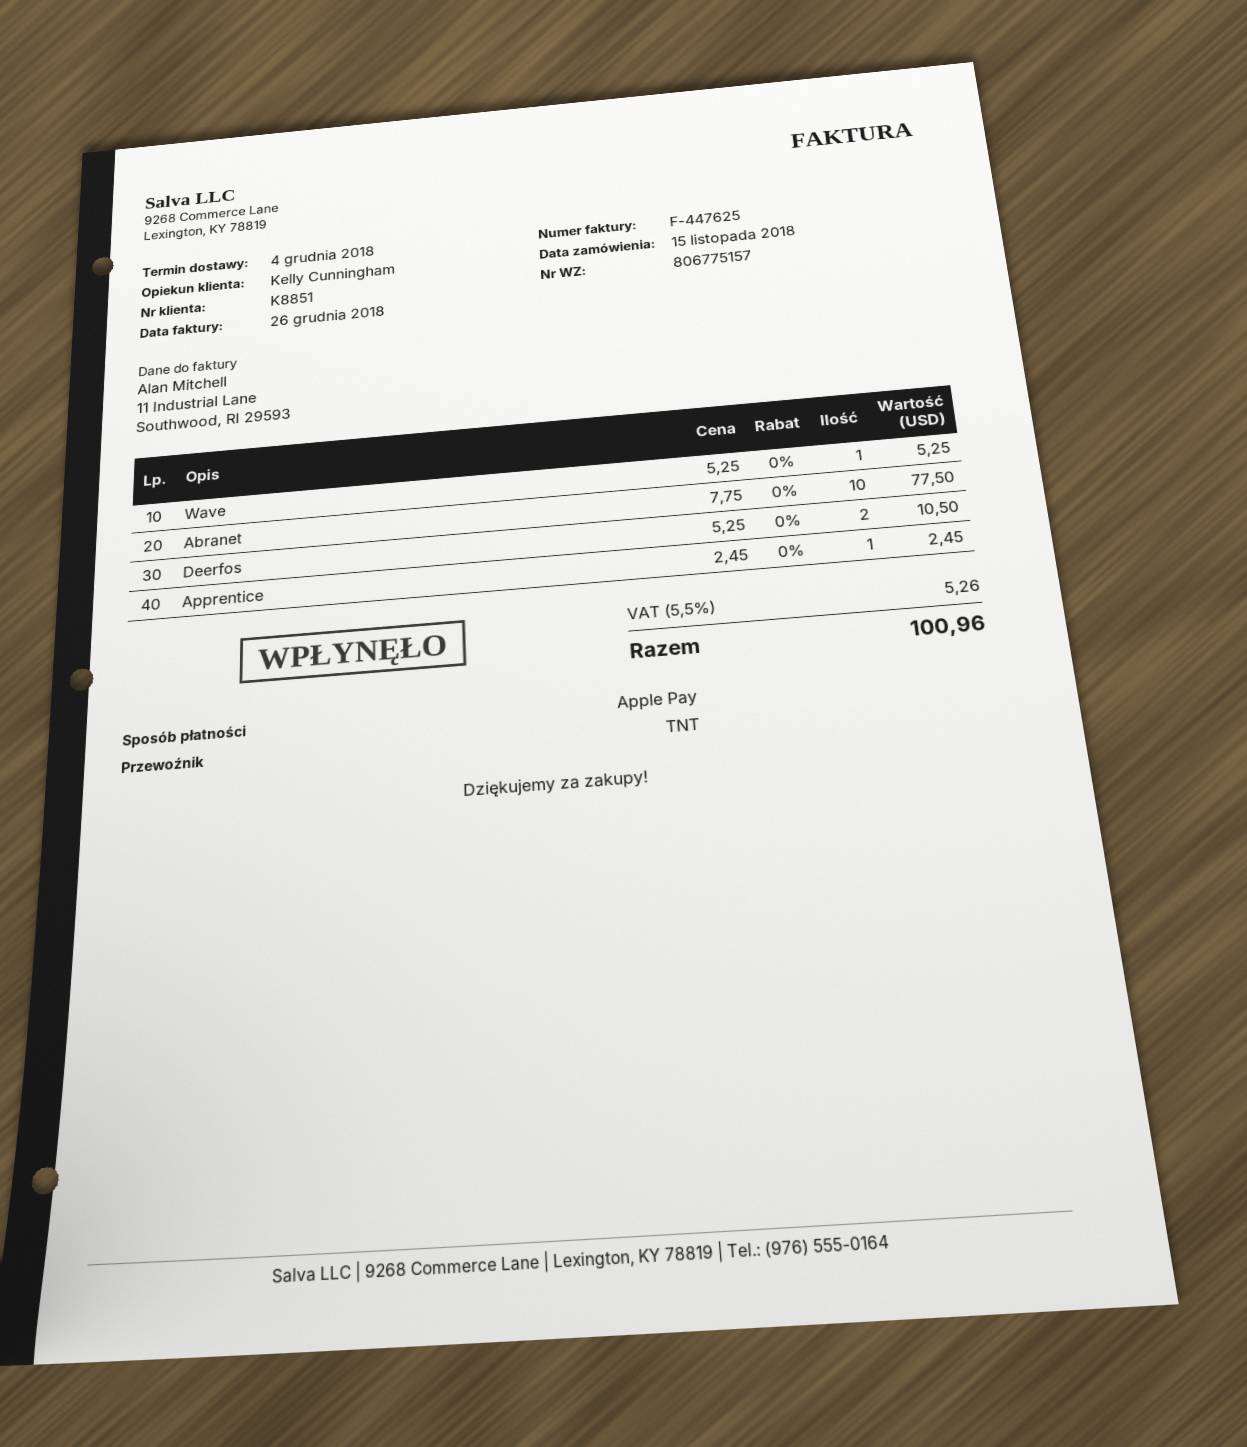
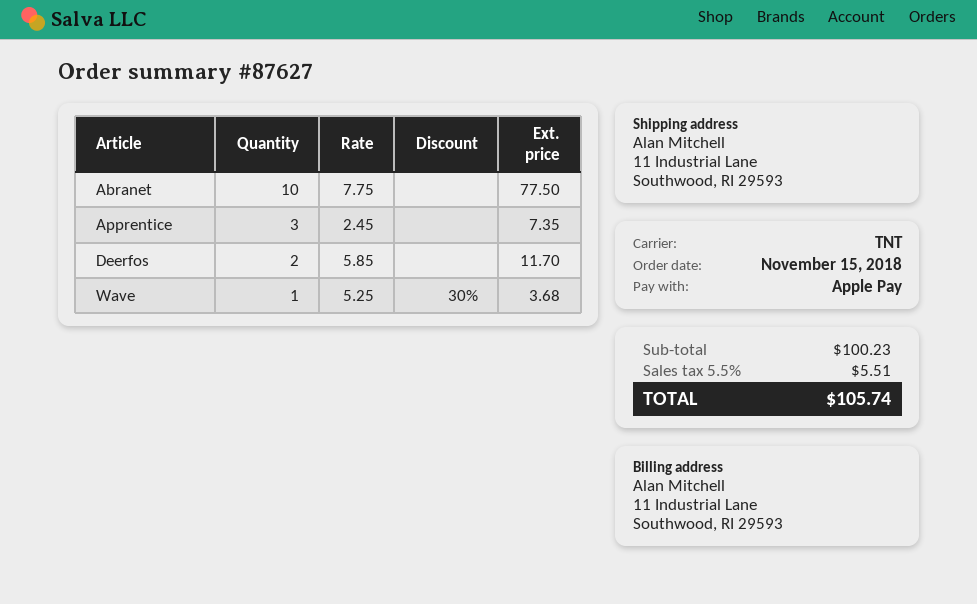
Wave: 1 x 5.25 = 5.25 -> 1 x 5.25 - 30% = 3.68
Deerfos: 2 x 5.25 = 10.50 -> 2 x 5.85 = 11.70
Apprentice: 1 x 2.45 = 2.45 -> 3 x 2.45 = 7.35
tax: 5.5% = 5.26 -> 5.5% = 5.51
total: 100.96 -> 105.74

